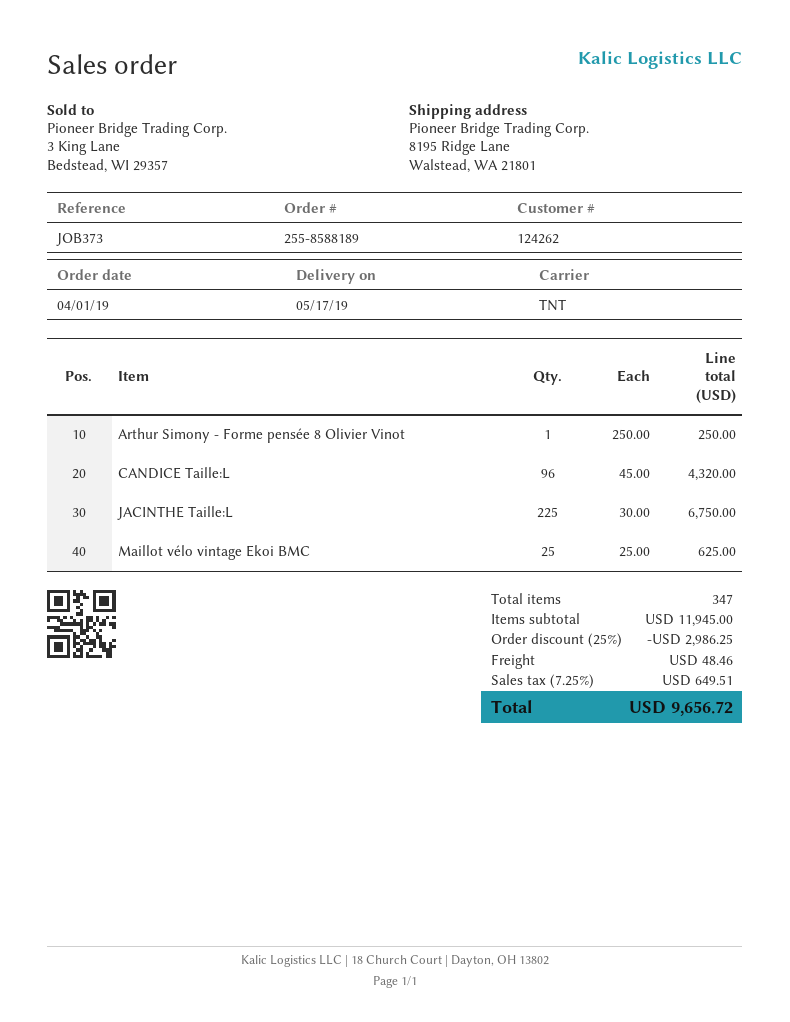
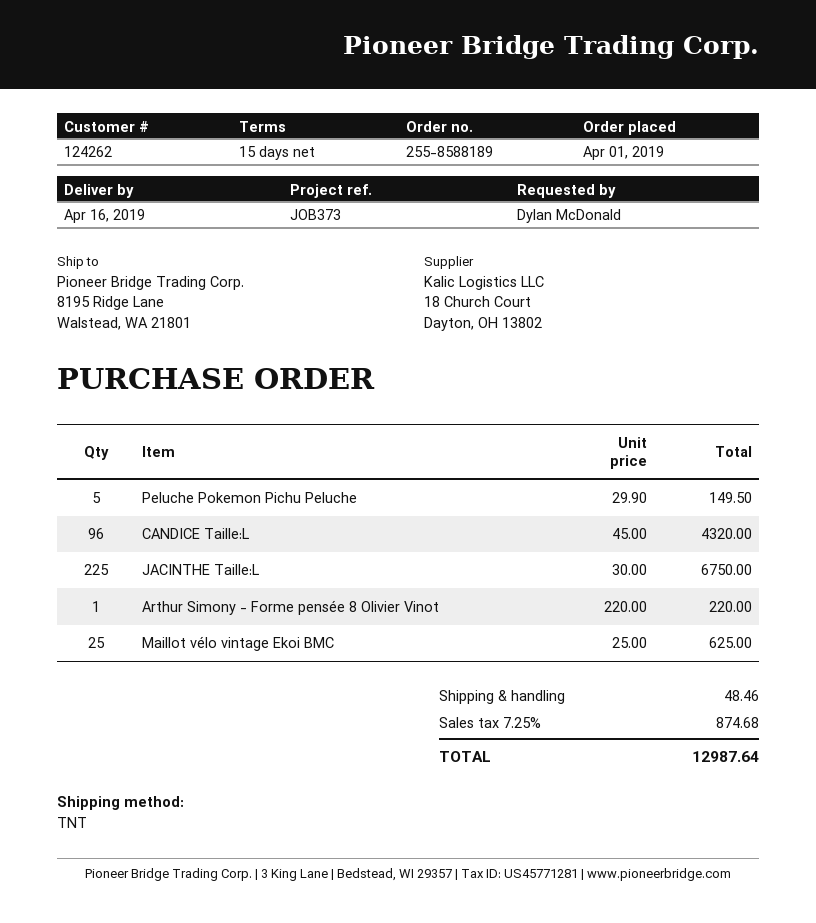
delivery date: 2019-05-17 -> 2019-04-16
Arthur Simony - Forme pensée 8 Olivier Vinot: 1 x 250.00 = 250.00 -> 1 x 220.00 = 220.00
Peluche Pokemon Pichu Peluche: none -> 5 x 29.90 = 149.50
discount: 25% = 2986.25 -> none
tax: 7.25% = 649.51 -> 7.25% = 874.68
total: 9656.72 -> 12987.64

